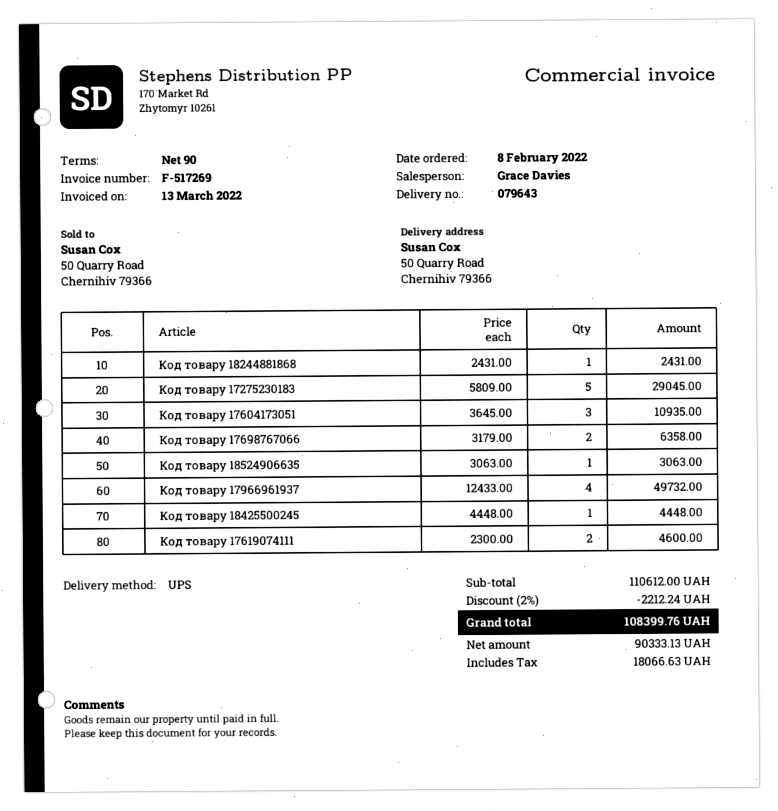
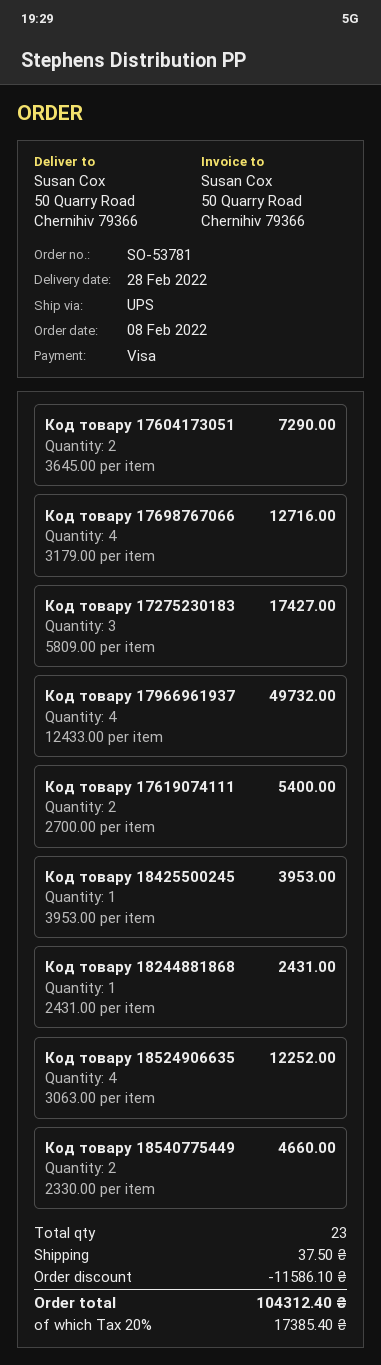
Код товару 17275230183: 5 x 5809.00 = 29045.00 -> 3 x 5809.00 = 17427.00
Код товару 17604173051: 3 x 3645.00 = 10935.00 -> 2 x 3645.00 = 7290.00
Код товару 17698767066: 2 x 3179.00 = 6358.00 -> 4 x 3179.00 = 12716.00
Код товару 18524906635: 1 x 3063.00 = 3063.00 -> 4 x 3063.00 = 12252.00
Код товару 18425500245: 1 x 4448.00 = 4448.00 -> 1 x 3953.00 = 3953.00
Код товару 17619074111: 2 x 2300.00 = 4600.00 -> 2 x 2700.00 = 5400.00
Код товару 18540775449: none -> 2 x 2330.00 = 4660.00
discount: 2212.24 -> 11586.10
shipping: none -> 37.50
tax: 18066.63 -> 17385.40
total: 108399.76 -> 104312.40

